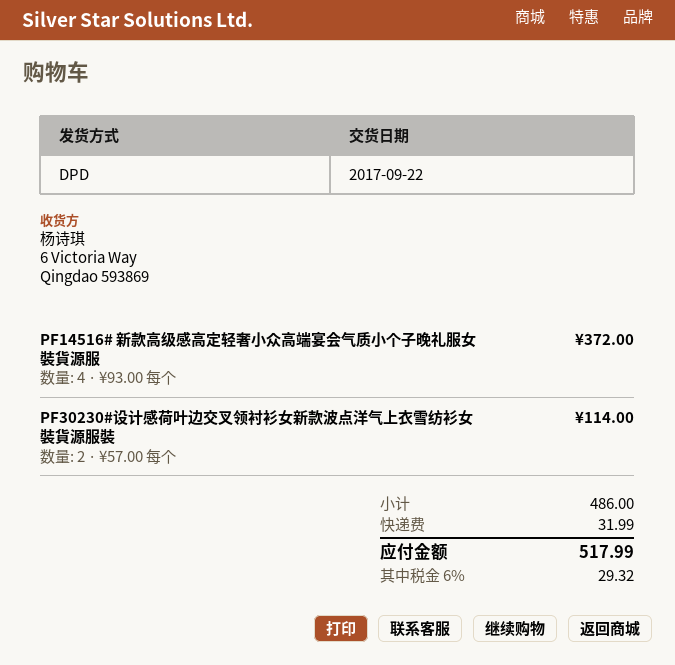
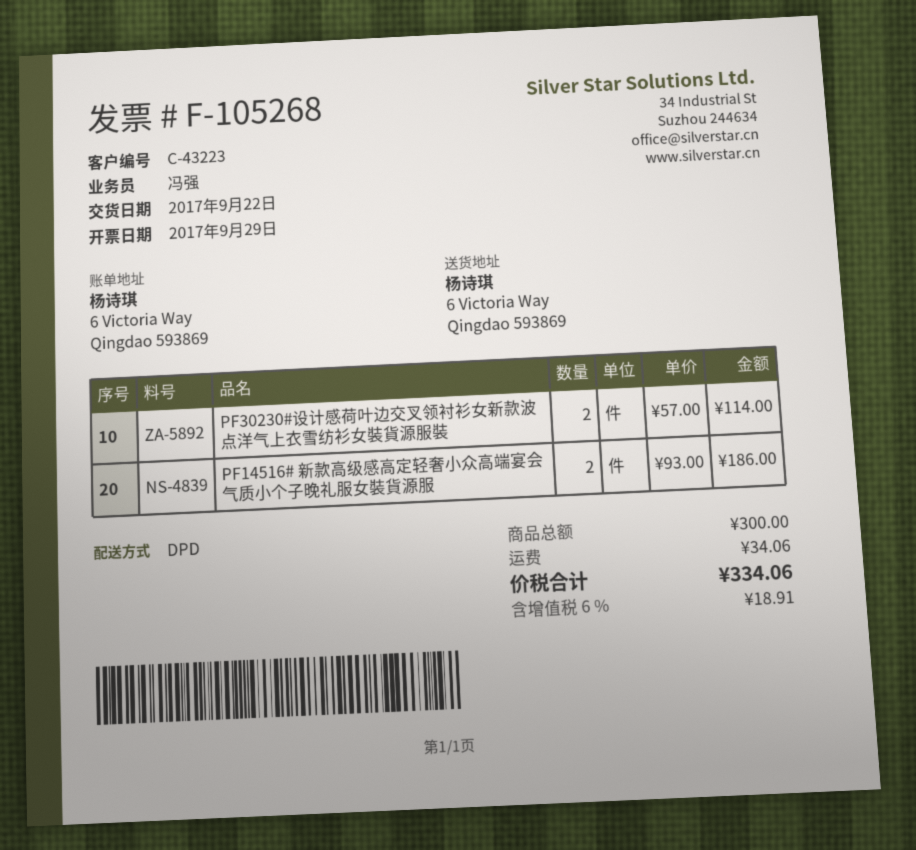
PF14516# 新款高级感高定轻奢小众高端宴会气质小个子晚礼服女裝貨源服: 4 x 93.00 = 372.00 -> 2 x 93.00 = 186.00
subtotal: 486.00 -> 300.00
shipping: 31.99 -> 34.06
tax: 6% = 29.32 -> 6% = 18.91
total: 517.99 -> 334.06

